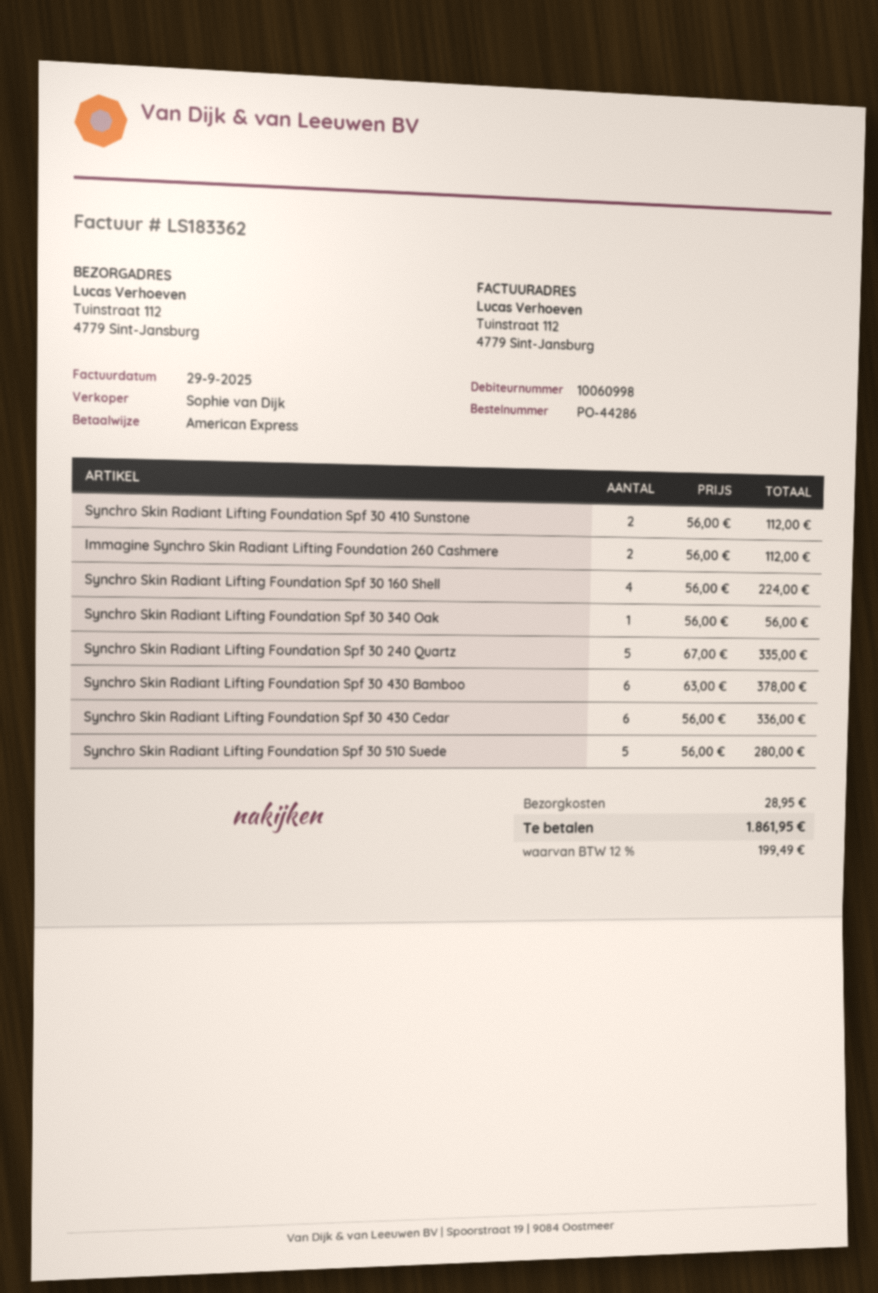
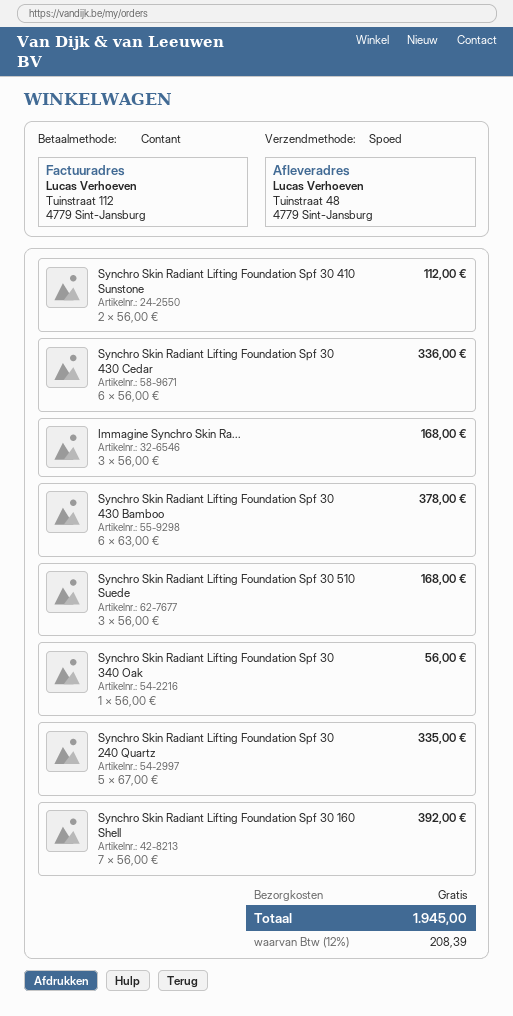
payment method: American Express -> cash
ship to: Tuinstraat 112, 4779 Sint-Jansburg -> Tuinstraat 48, 4779 Sint-Jansburg
Immagine Synchro Skin Radiant Lifting Foundation 260 Cashmere: 2 x 56.00 = 112.00 -> 3 x 56.00 = 168.00
Synchro Skin Radiant Lifting Foundation Spf 30 160 Shell: 4 x 56.00 = 224.00 -> 7 x 56.00 = 392.00
Synchro Skin Radiant Lifting Foundation Spf 30 510 Suede: 5 x 56.00 = 280.00 -> 3 x 56.00 = 168.00
shipping: 28.95 -> 0.00
tax: 12% = 199.49 -> 12% = 208.39
total: 1861.95 -> 1945.00

